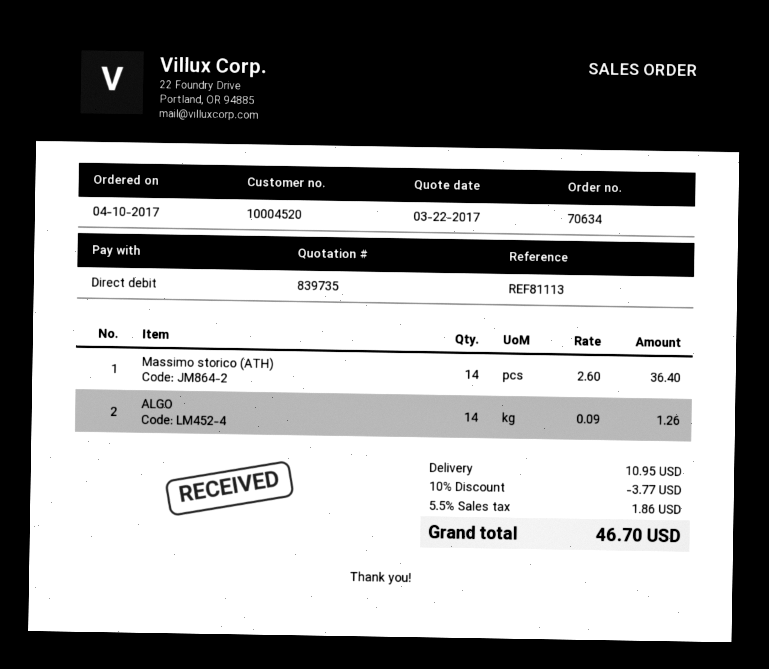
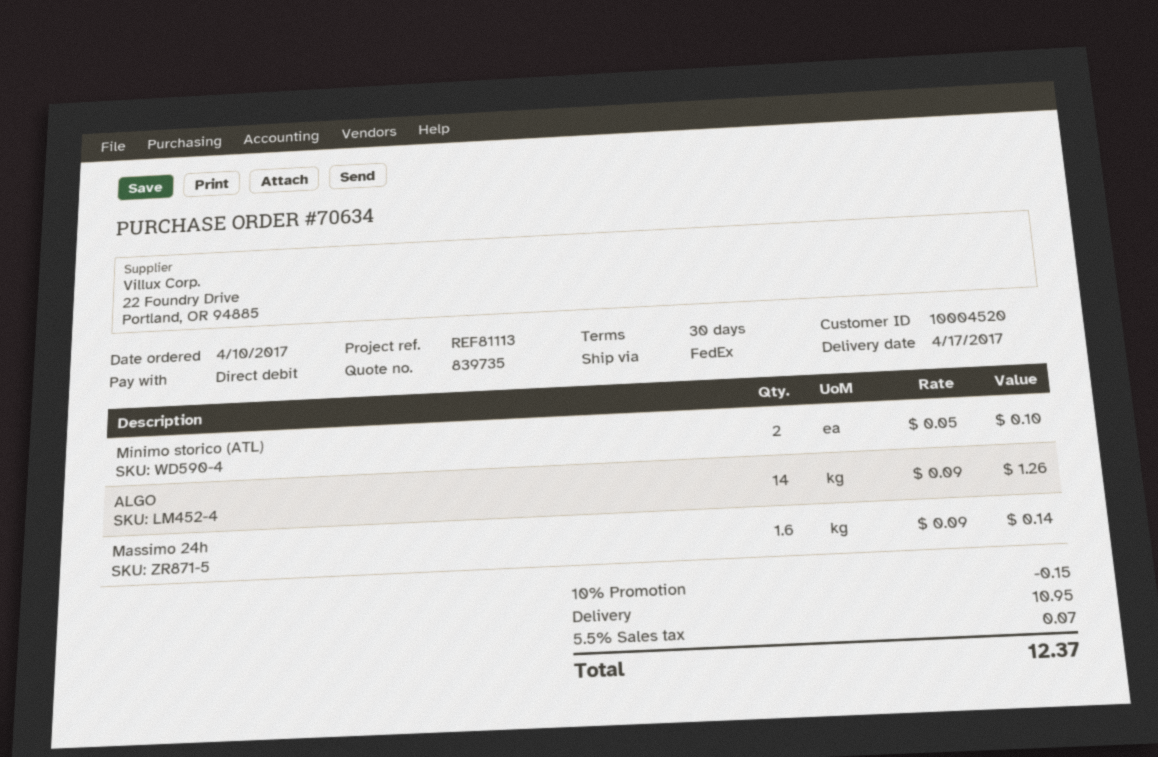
Massimo storico (ATH): 14 x 2.60 = 36.40 -> none
Minimo storico (ATL): none -> 2 x 0.05 = 0.10
Massimo 24h: none -> 1.6 x 0.09 = 0.14
discount: 10% = 3.77 -> 10% = 0.15
tax: 5.5% = 1.86 -> 5.5% = 0.07
total: 46.70 -> 12.37

